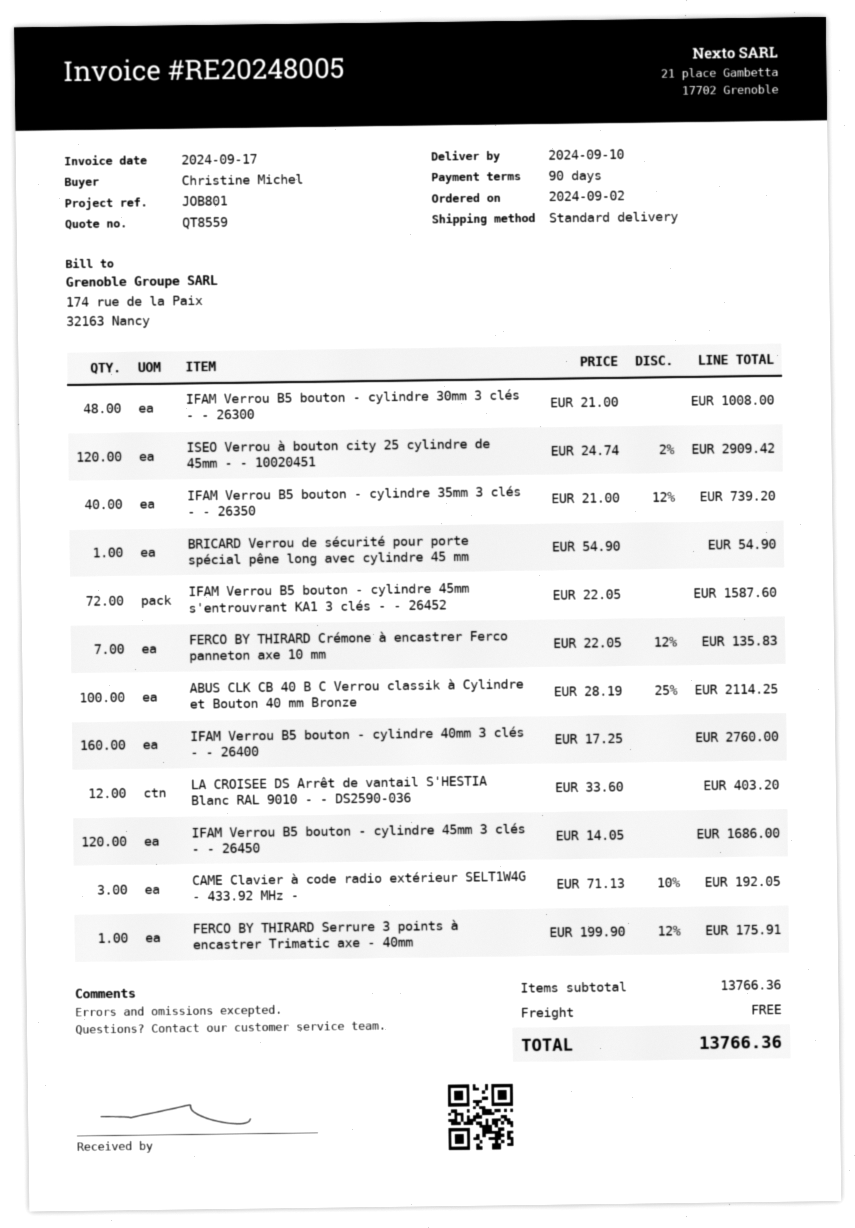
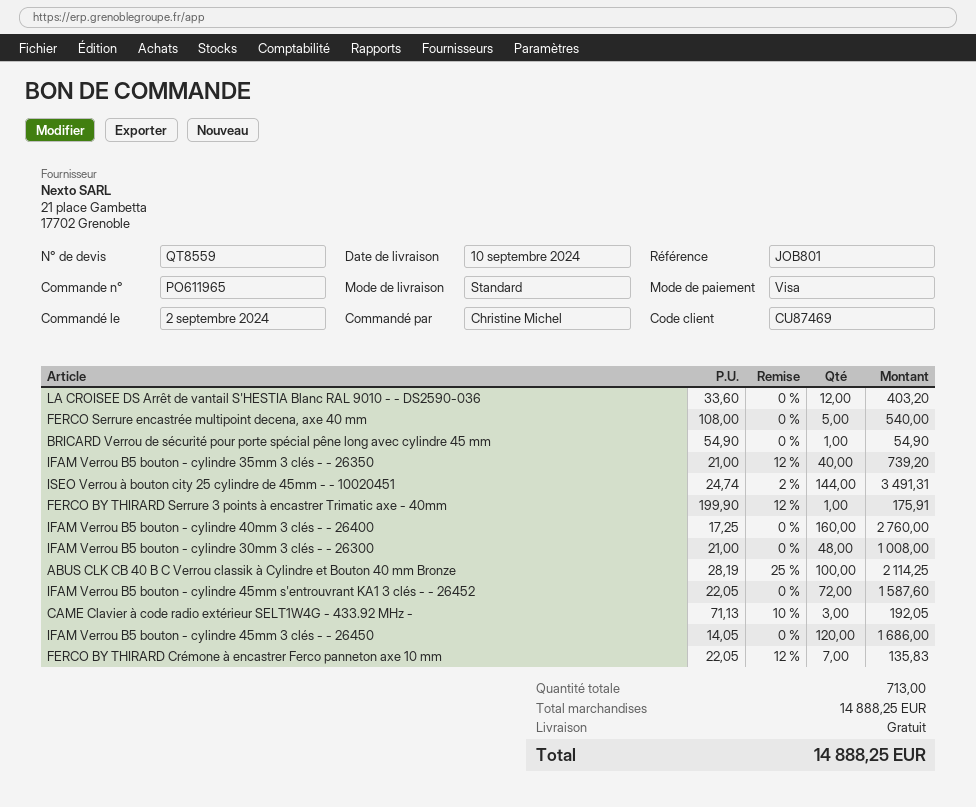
ISEO Verrou à bouton city 25 cylindre de 45mm - - 10020451: 120 x 24.74 - 2% = 2909.42 -> 144 x 24.74 - 2% = 3491.31
FERCO Serrure encastrée multipoint decena, axe 40 mm: none -> 5 x 108.00 = 540.00
subtotal: 13766.36 -> 14888.25
total: 13766.36 -> 14888.25

